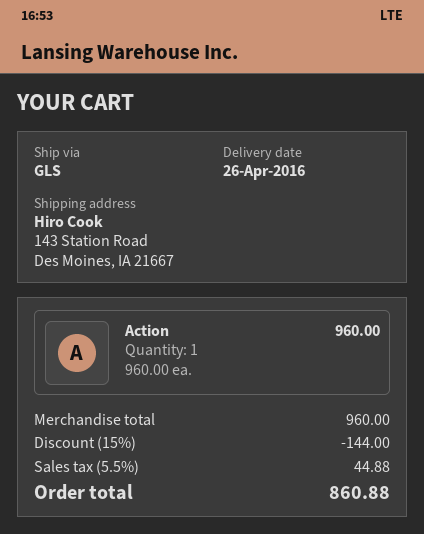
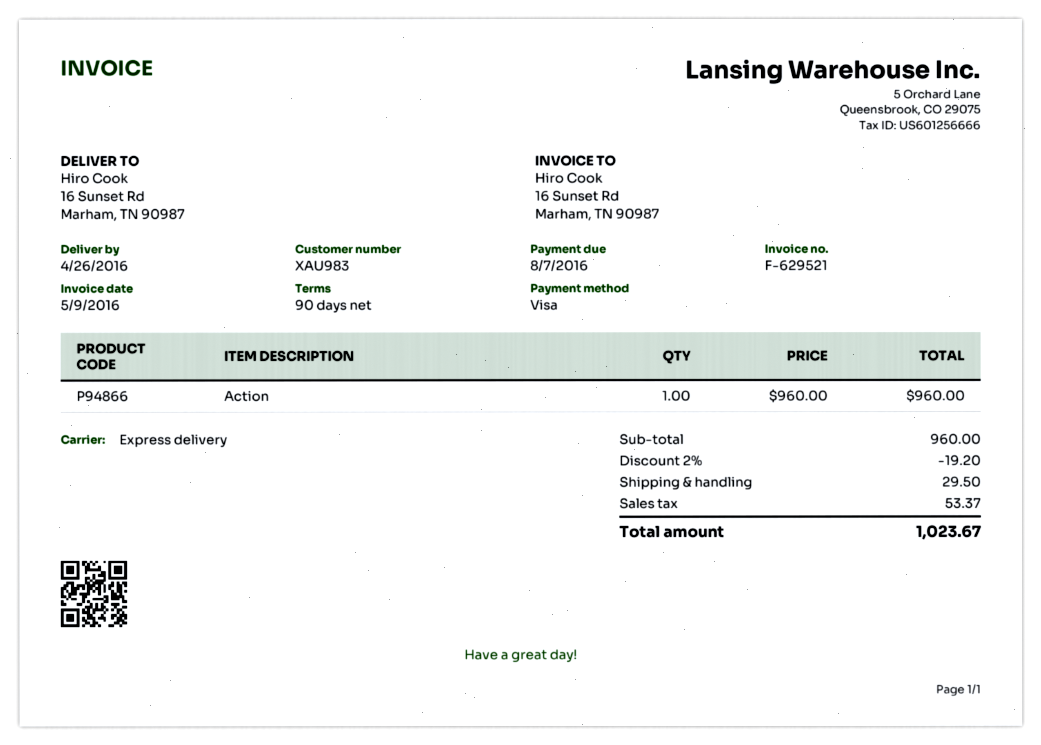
shipping method: GLS -> express
ship to: 143 Station Road, Des Moines, IA 21667 -> 16 Sunset Rd, Marham, TN 90987
discount: 15% = 144.00 -> 2% = 19.20
shipping: none -> 29.50
tax: 44.88 -> 53.37
total: 860.88 -> 1023.67

